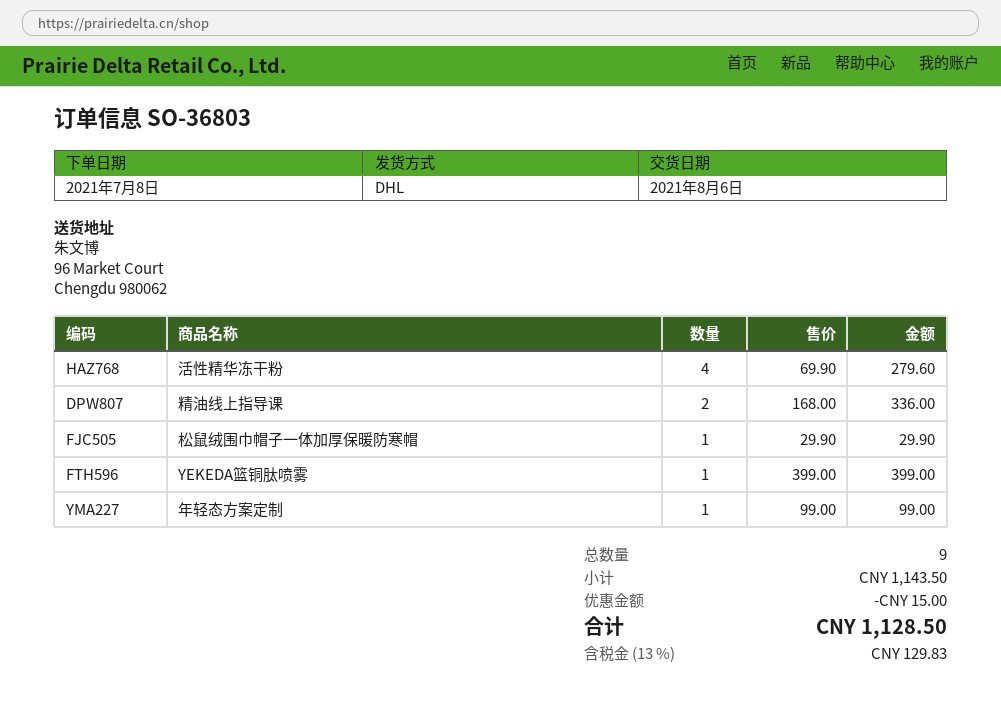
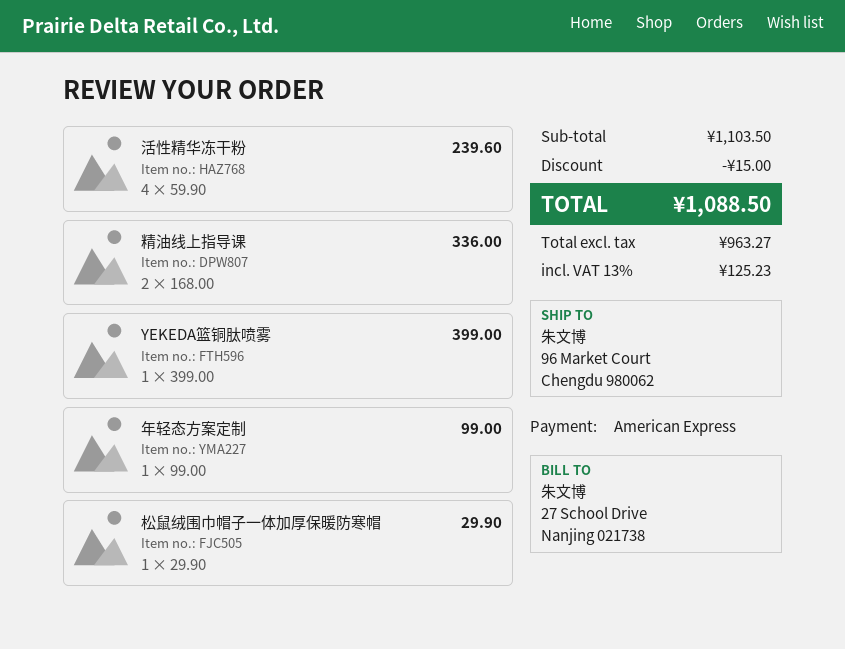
活性精华冻干粉: 4 x 69.90 = 279.60 -> 4 x 59.90 = 239.60
subtotal: 1143.50 -> 1103.50
tax: 13% = 129.83 -> 13% = 125.23
total: 1128.50 -> 1088.50

